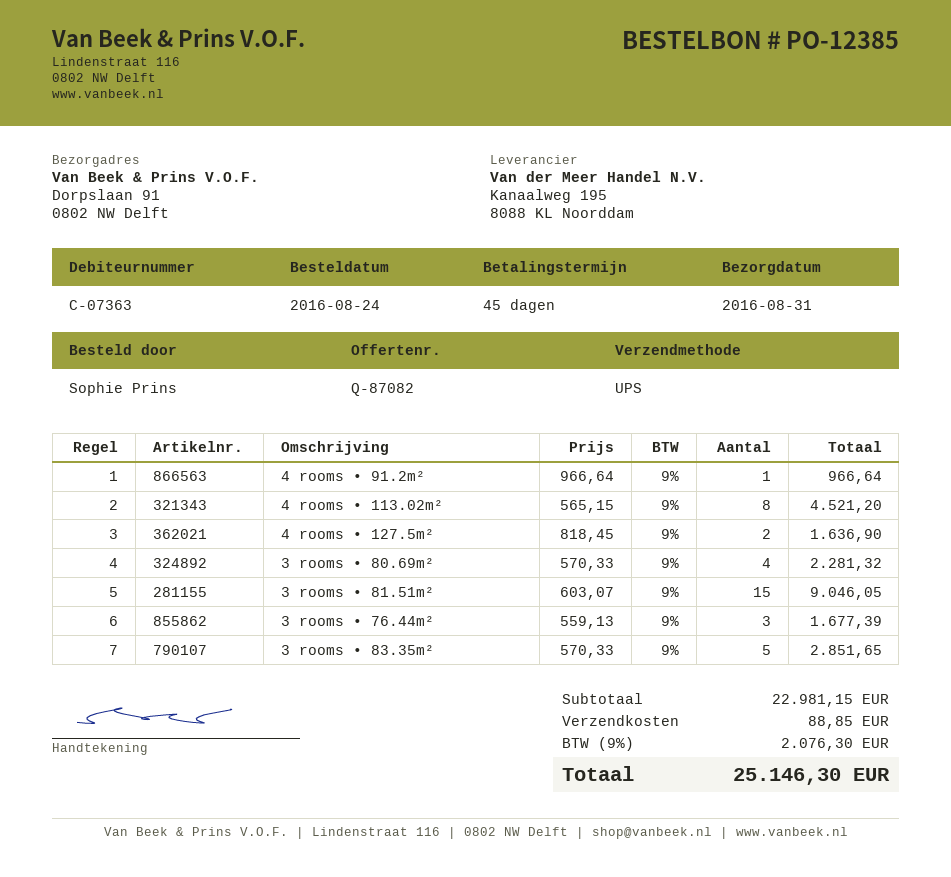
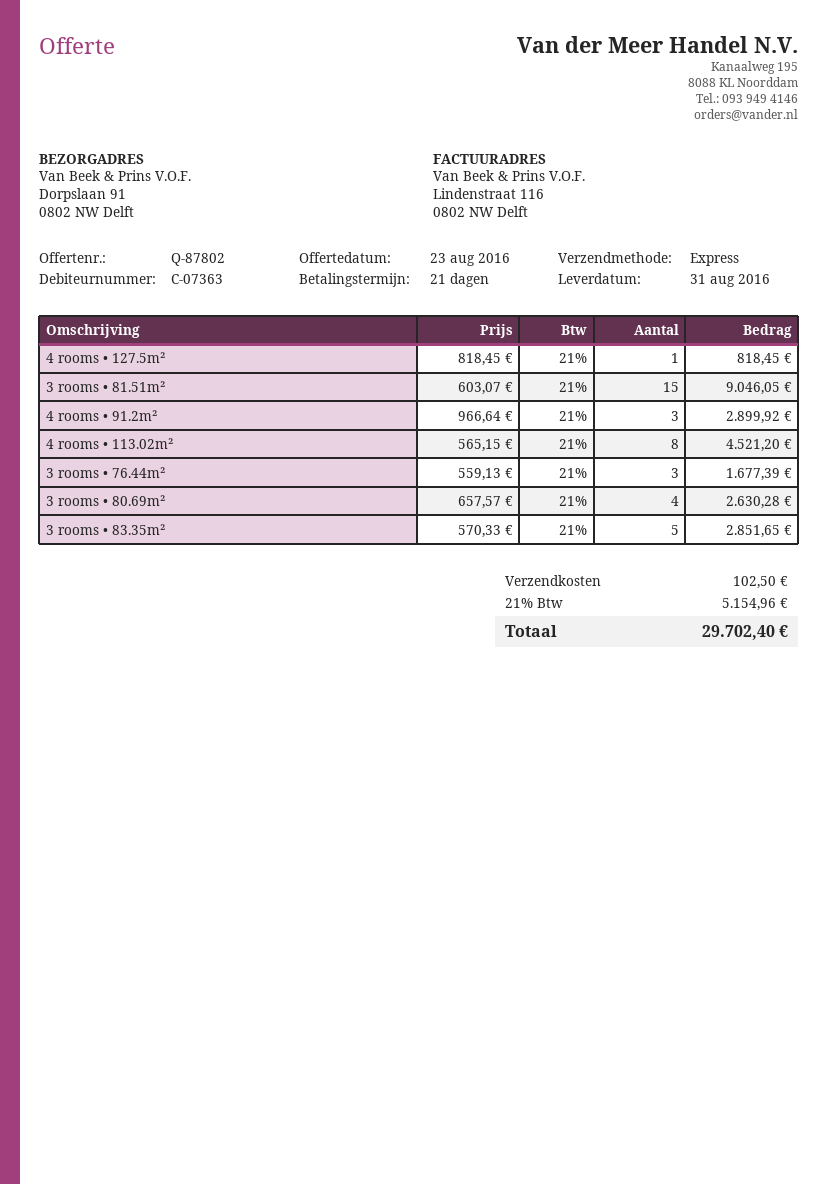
quote number: Q-87082 -> Q-87802
payment terms: 45 days -> 21 days
shipping method: UPS -> express
4 rooms • 91.2m²: 1 x 966.64 = 966.64 -> 3 x 966.64 = 2899.92
4 rooms • 127.5m²: 2 x 818.45 = 1636.90 -> 1 x 818.45 = 818.45
3 rooms • 80.69m²: 4 x 570.33 = 2281.32 -> 4 x 657.57 = 2630.28
shipping: 88.85 -> 102.50
tax: 9% = 2076.30 -> 21% = 5154.96
total: 25146.30 -> 29702.40

